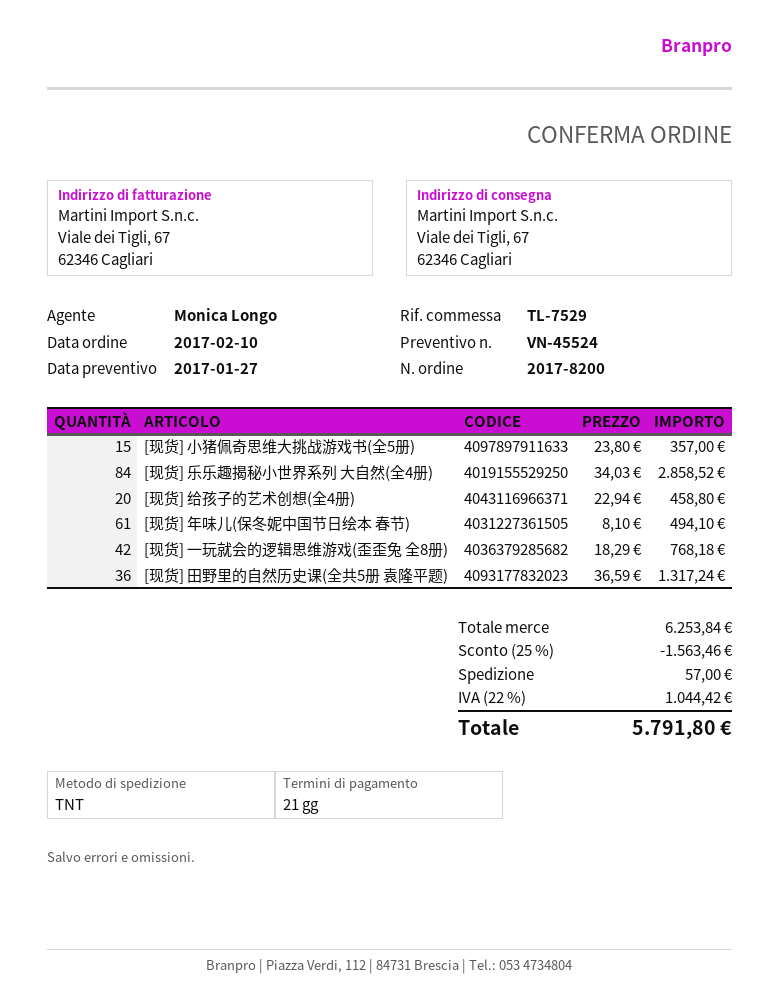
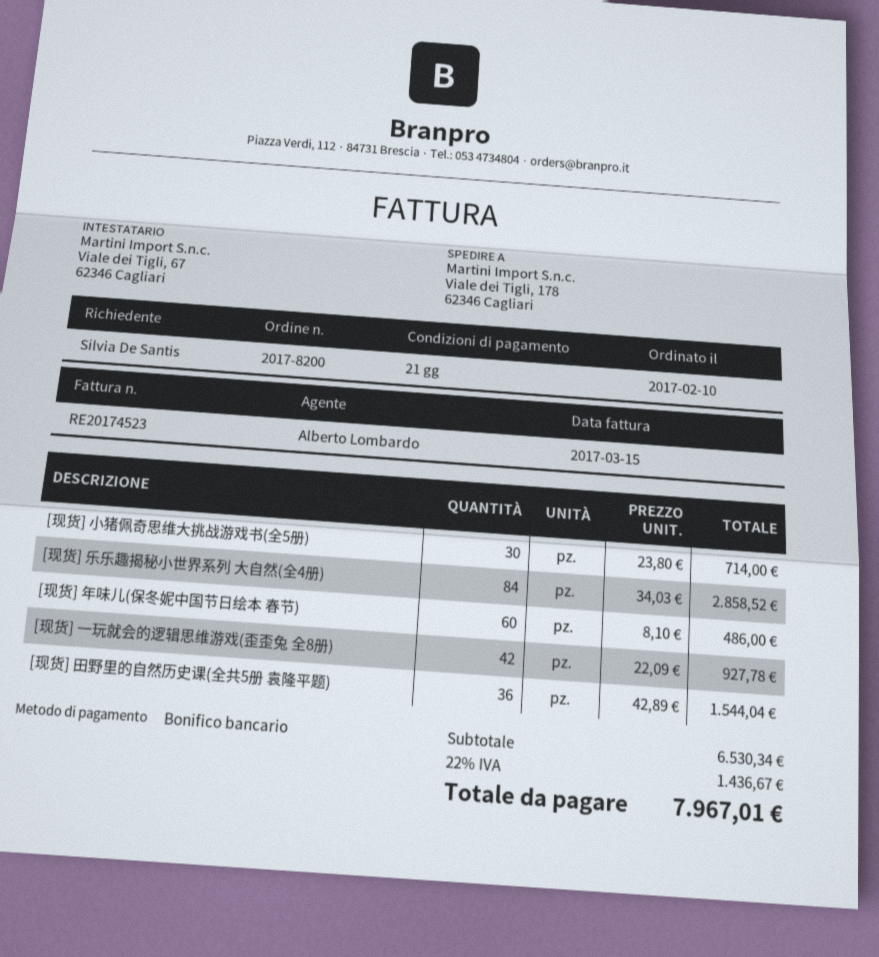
sales rep: Monica Longo -> Alberto Lombardo
ship to: Viale dei Tigli, 67, 62346 Cagliari -> Viale dei Tigli, 178, 62346 Cagliari
[现货] 小猪佩奇思维大挑战游戏书(全5册): 15 x 23.80 = 357.00 -> 30 x 23.80 = 714.00
[现货] 给孩子的艺术创想(全4册): 20 x 22.94 = 458.80 -> none
[现货] 年味儿(保冬妮中国节日绘本 春节): 61 x 8.10 = 494.10 -> 60 x 8.10 = 486.00
[现货] 一玩就会的逻辑思维游戏(歪歪兔 全8册): 42 x 18.29 = 768.18 -> 42 x 22.09 = 927.78
[现货] 田野里的自然历史课(全共5册 袁隆平题): 36 x 36.59 = 1317.24 -> 36 x 42.89 = 1544.04
subtotal: 6253.84 -> 6530.34
discount: 25% = 1563.46 -> none
shipping: 57.00 -> none
tax: 22% = 1044.42 -> 22% = 1436.67
total: 5791.80 -> 7967.01

